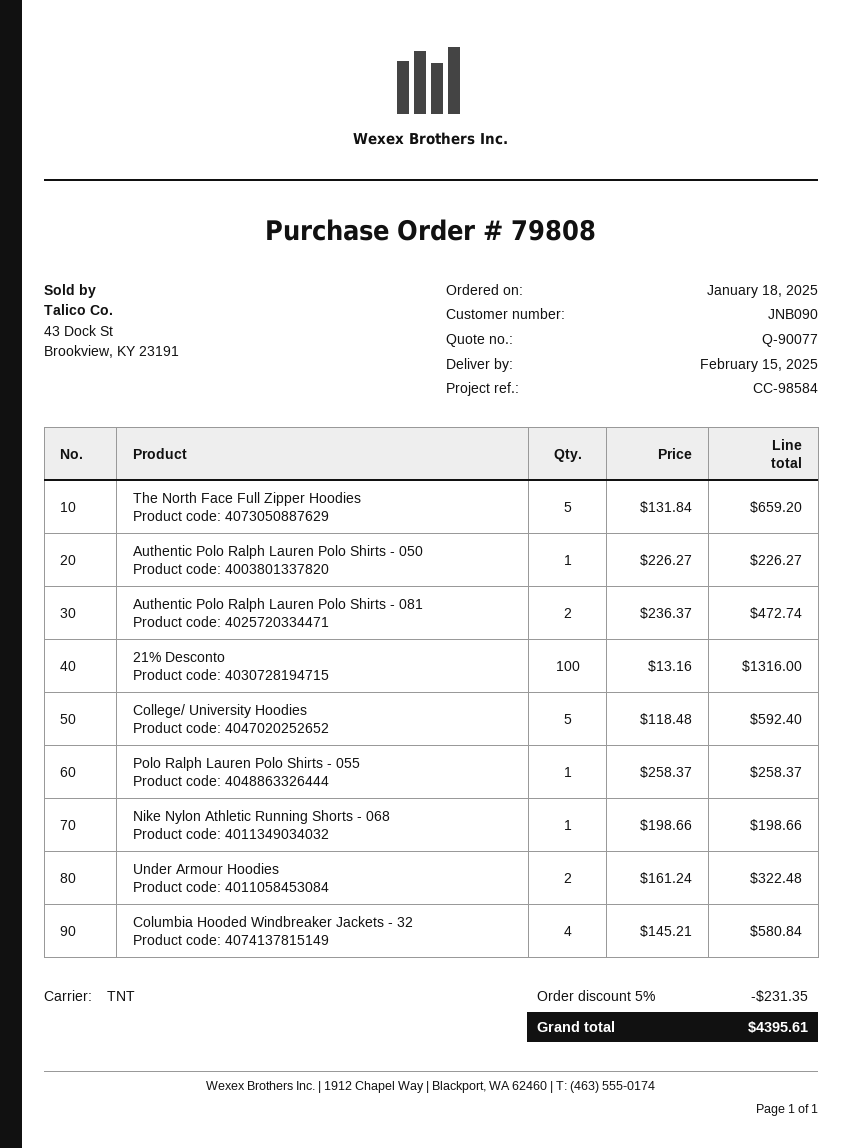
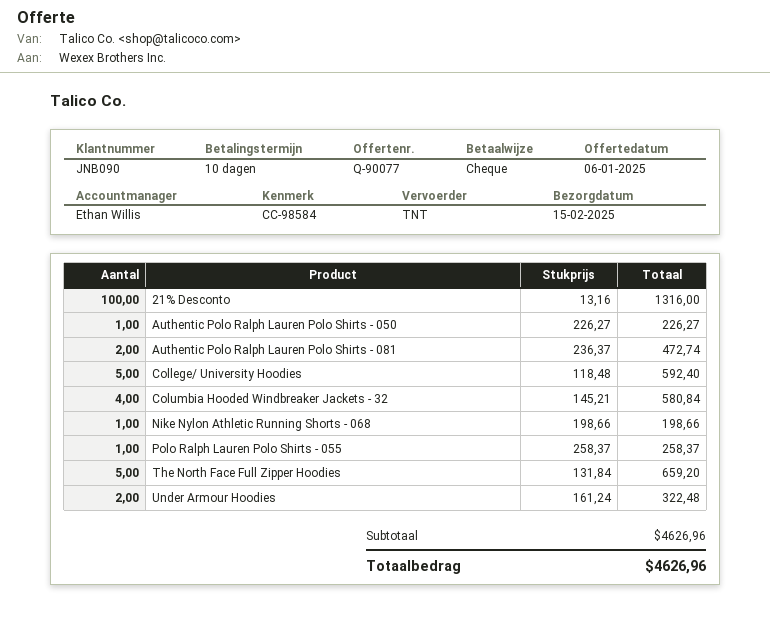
discount: 5% = 231.35 -> none
total: 4395.61 -> 4626.96

